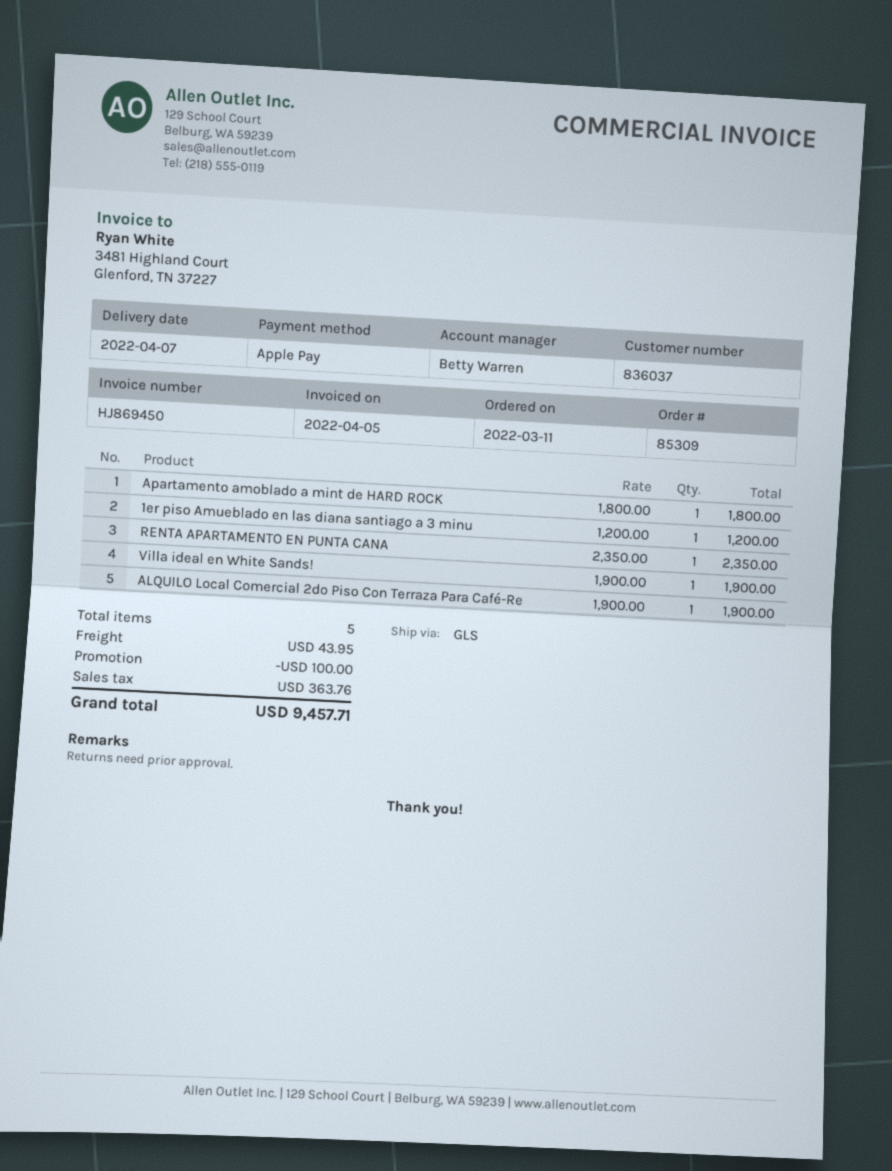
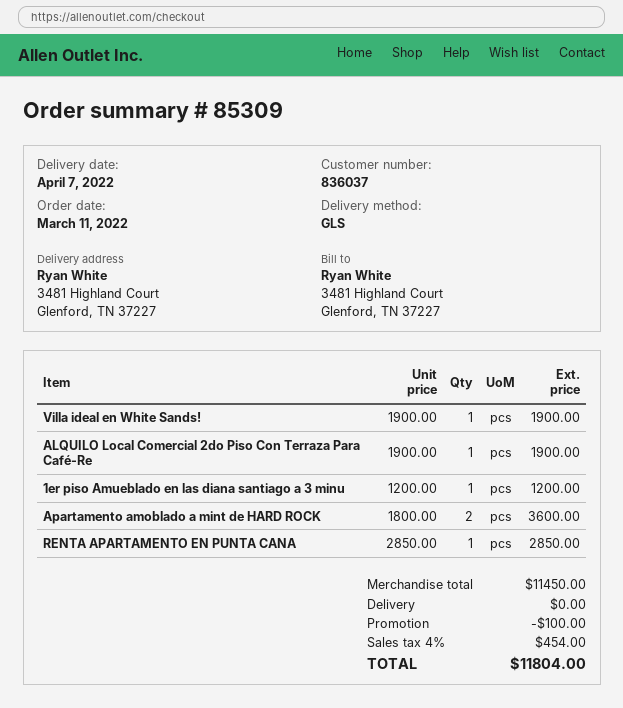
Apartamento amoblado a mint de HARD ROCK: 1 x 1800.00 = 1800.00 -> 2 x 1800.00 = 3600.00
RENTA APARTAMENTO EN PUNTA CANA: 1 x 2350.00 = 2350.00 -> 1 x 2850.00 = 2850.00
shipping: 43.95 -> 0.00
tax: 363.76 -> 454.00
total: 9457.71 -> 11804.00

